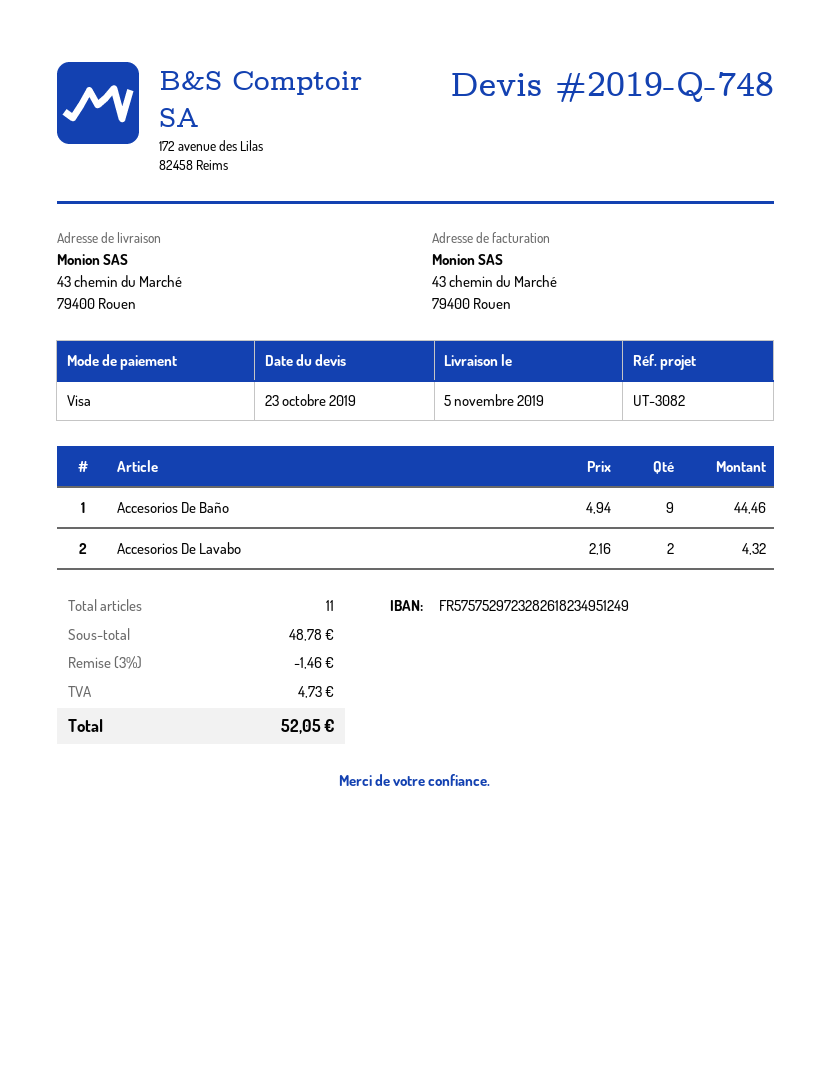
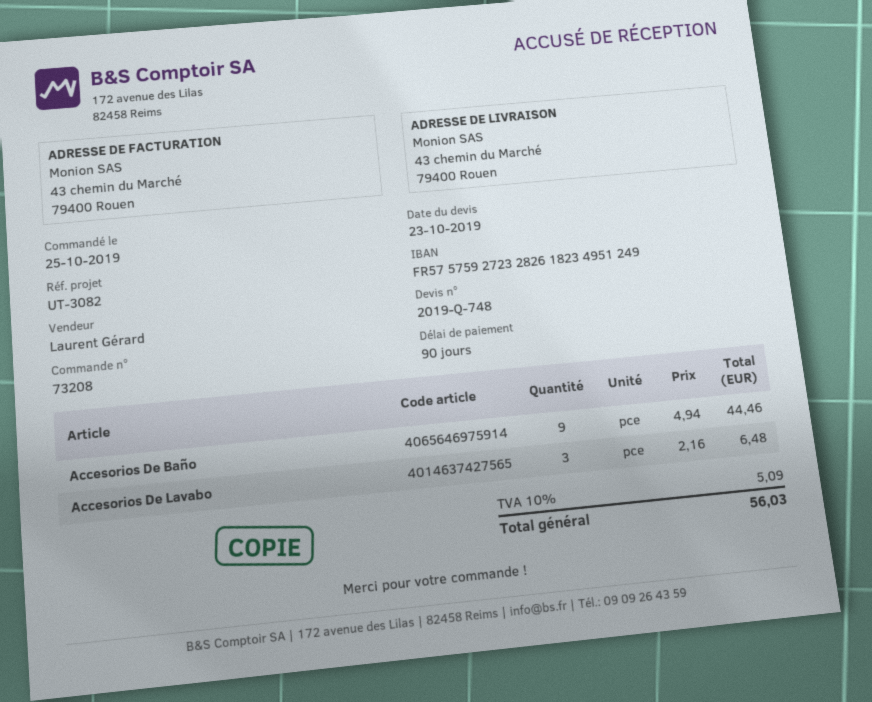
bank account: FR5757529723282618234951249 -> FR5757592723282618234951249
Accesorios De Lavabo: 2 x 2.16 = 4.32 -> 3 x 2.16 = 6.48
discount: 3% = 1.46 -> none
tax: 4.73 -> 5.09
total: 52.05 -> 56.03

